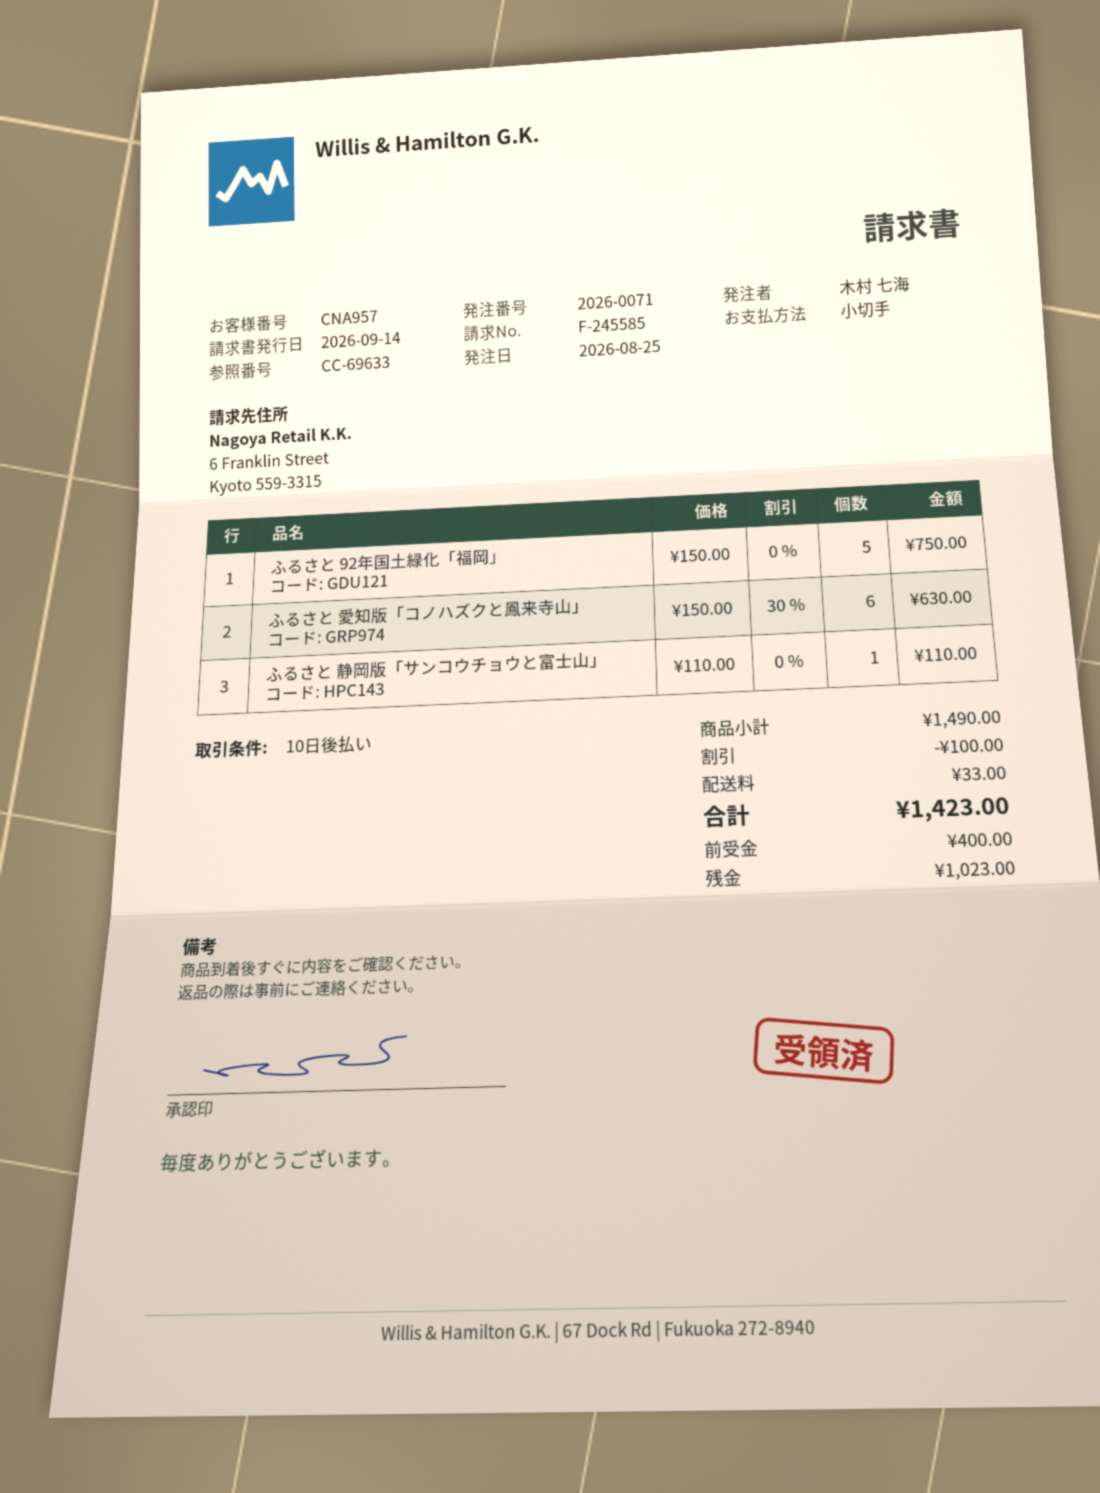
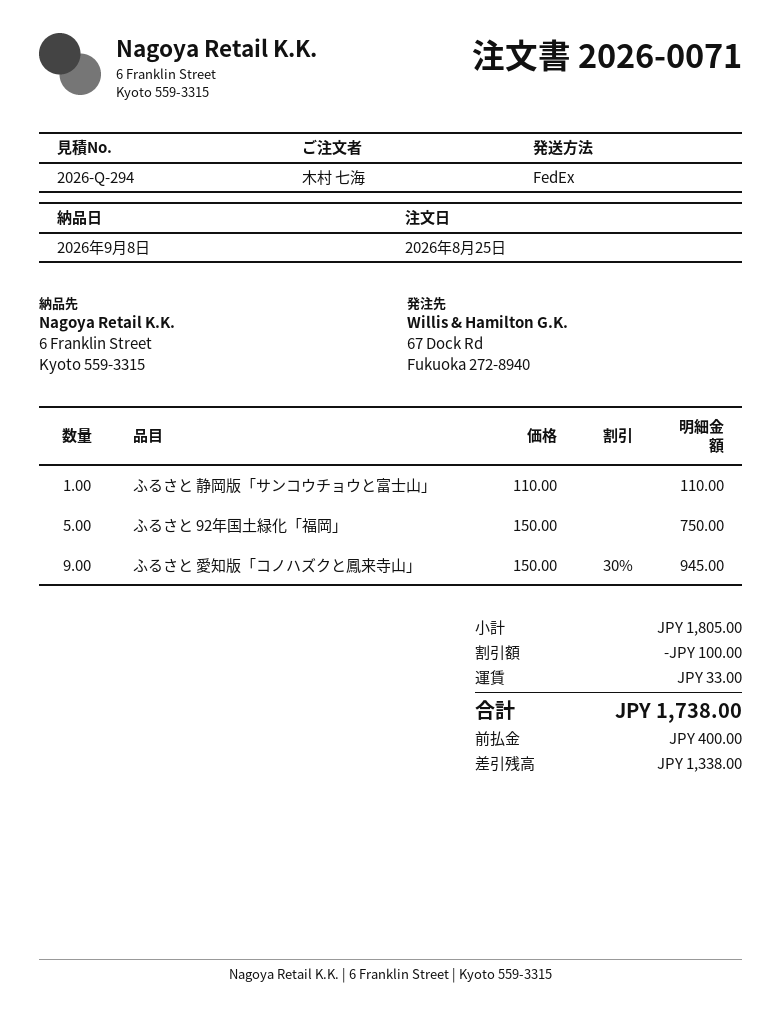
ふるさと 愛知版「コノハズクと鳳来寺山」: 6 x 150.00 - 30% = 630.00 -> 9 x 150.00 - 30% = 945.00
subtotal: 1490.00 -> 1805.00
total: 1423.00 -> 1738.00
balance: 1023.00 -> 1338.00

